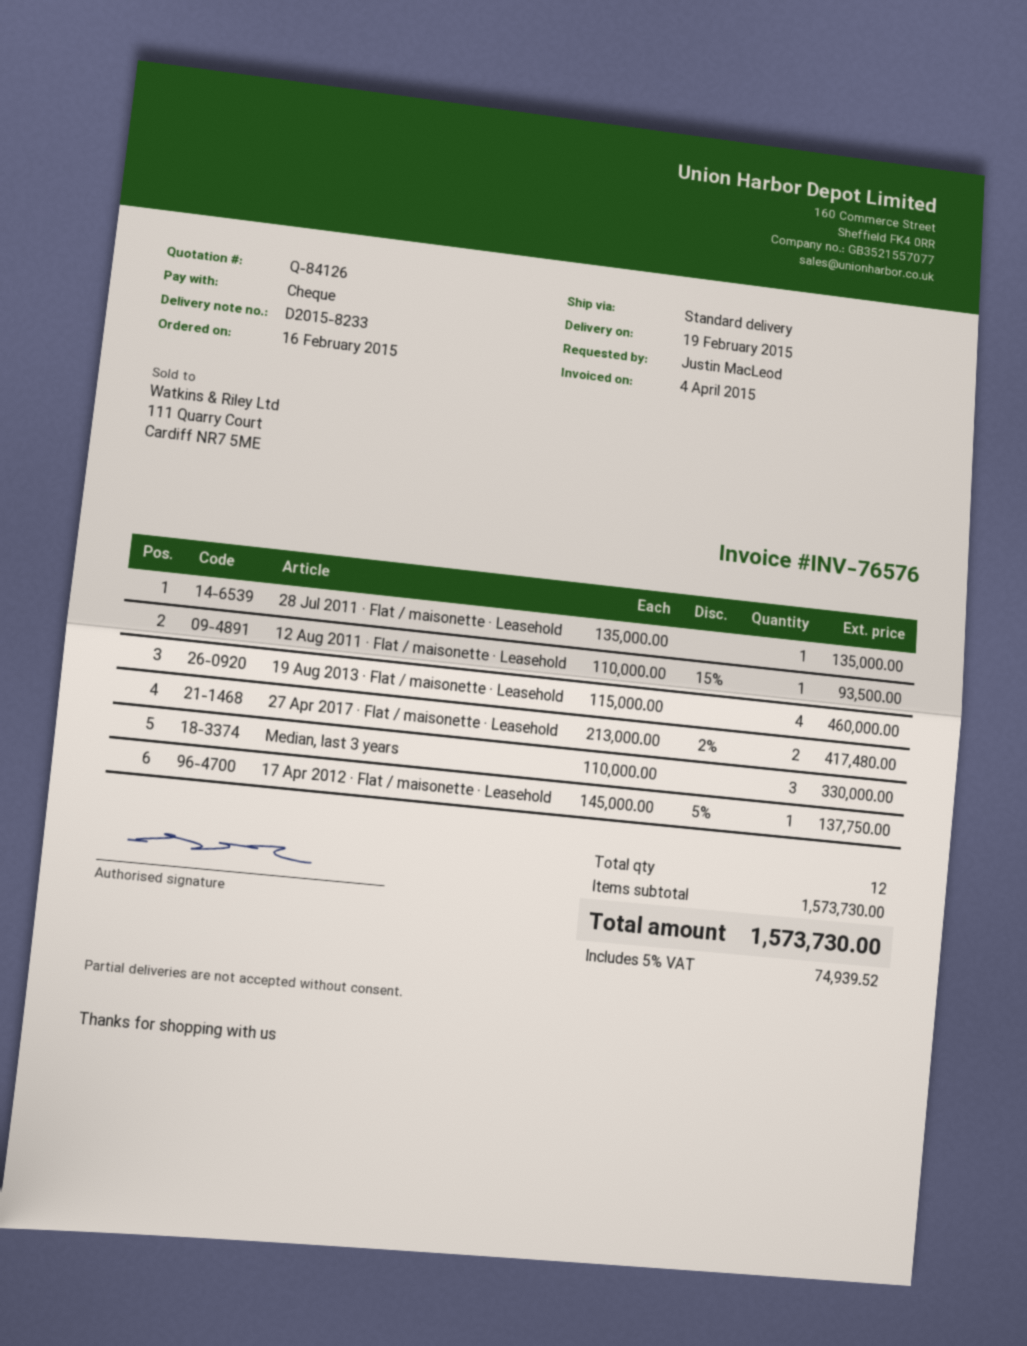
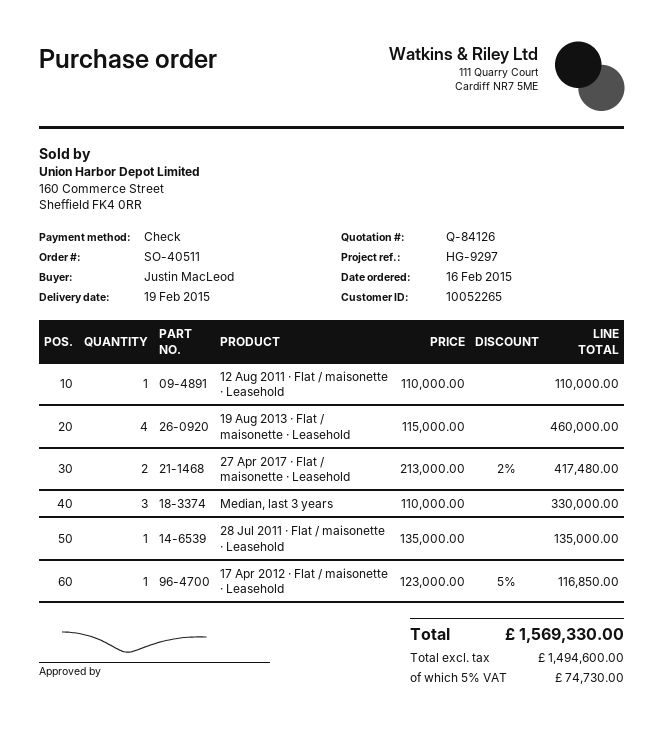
12 Aug 2011 · Flat / maisonette · Leasehold: 1 x 110000.00 - 15% = 93500.00 -> 1 x 110000.00 = 110000.00
17 Apr 2012 · Flat / maisonette · Leasehold: 1 x 145000.00 - 5% = 137750.00 -> 1 x 123000.00 - 5% = 116850.00
tax: 5% = 74939.52 -> 5% = 74730.00
total: 1573730.00 -> 1569330.00

